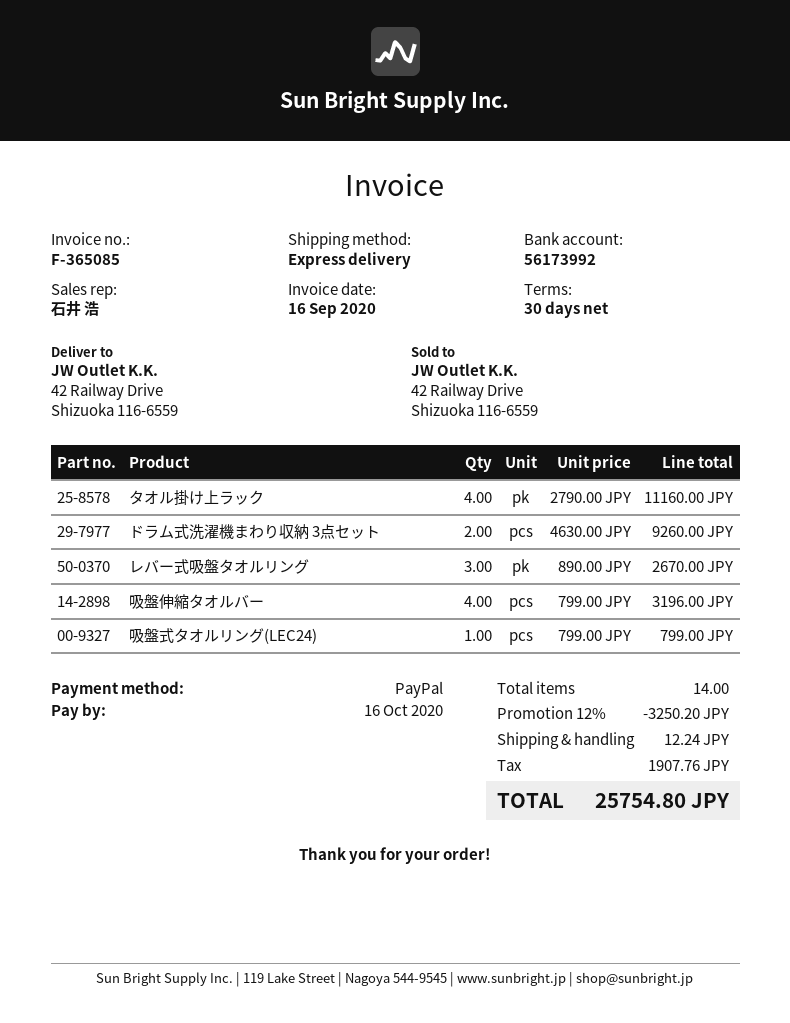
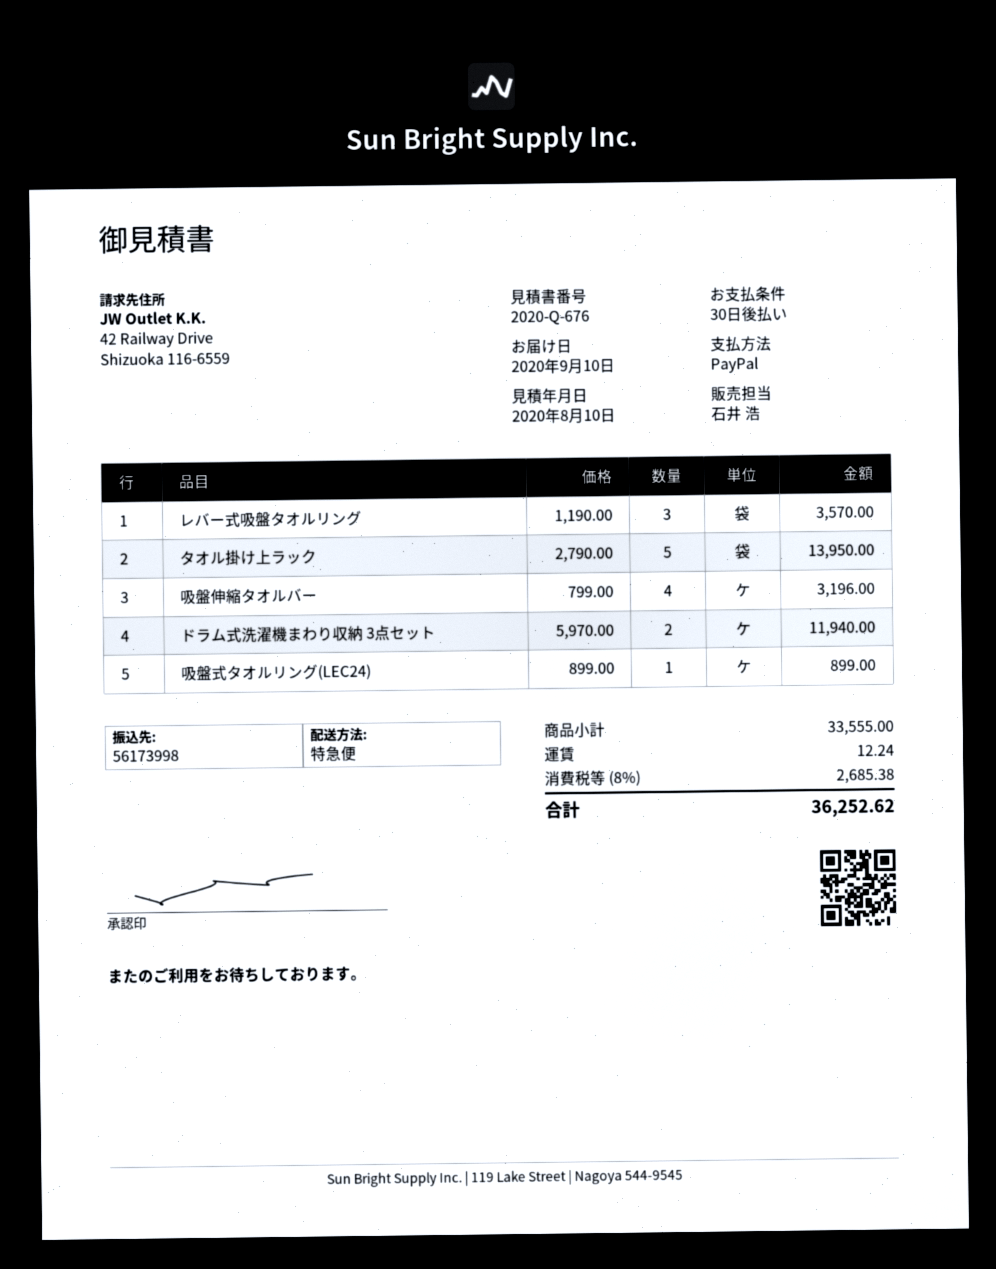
bank account: 56173992 -> 56173998
タオル掛け上ラック: 4 x 2790.00 = 11160.00 -> 5 x 2790.00 = 13950.00
ドラム式洗濯機まわり収納 3点セット: 2 x 4630.00 = 9260.00 -> 2 x 5970.00 = 11940.00
レバー式吸盤タオルリング: 3 x 890.00 = 2670.00 -> 3 x 1190.00 = 3570.00
吸盤式タオルリング(LEC24): 1 x 799.00 = 799.00 -> 1 x 899.00 = 899.00
discount: 12% = 3250.20 -> none
tax: 1907.76 -> 2685.38
total: 25754.80 -> 36252.62

